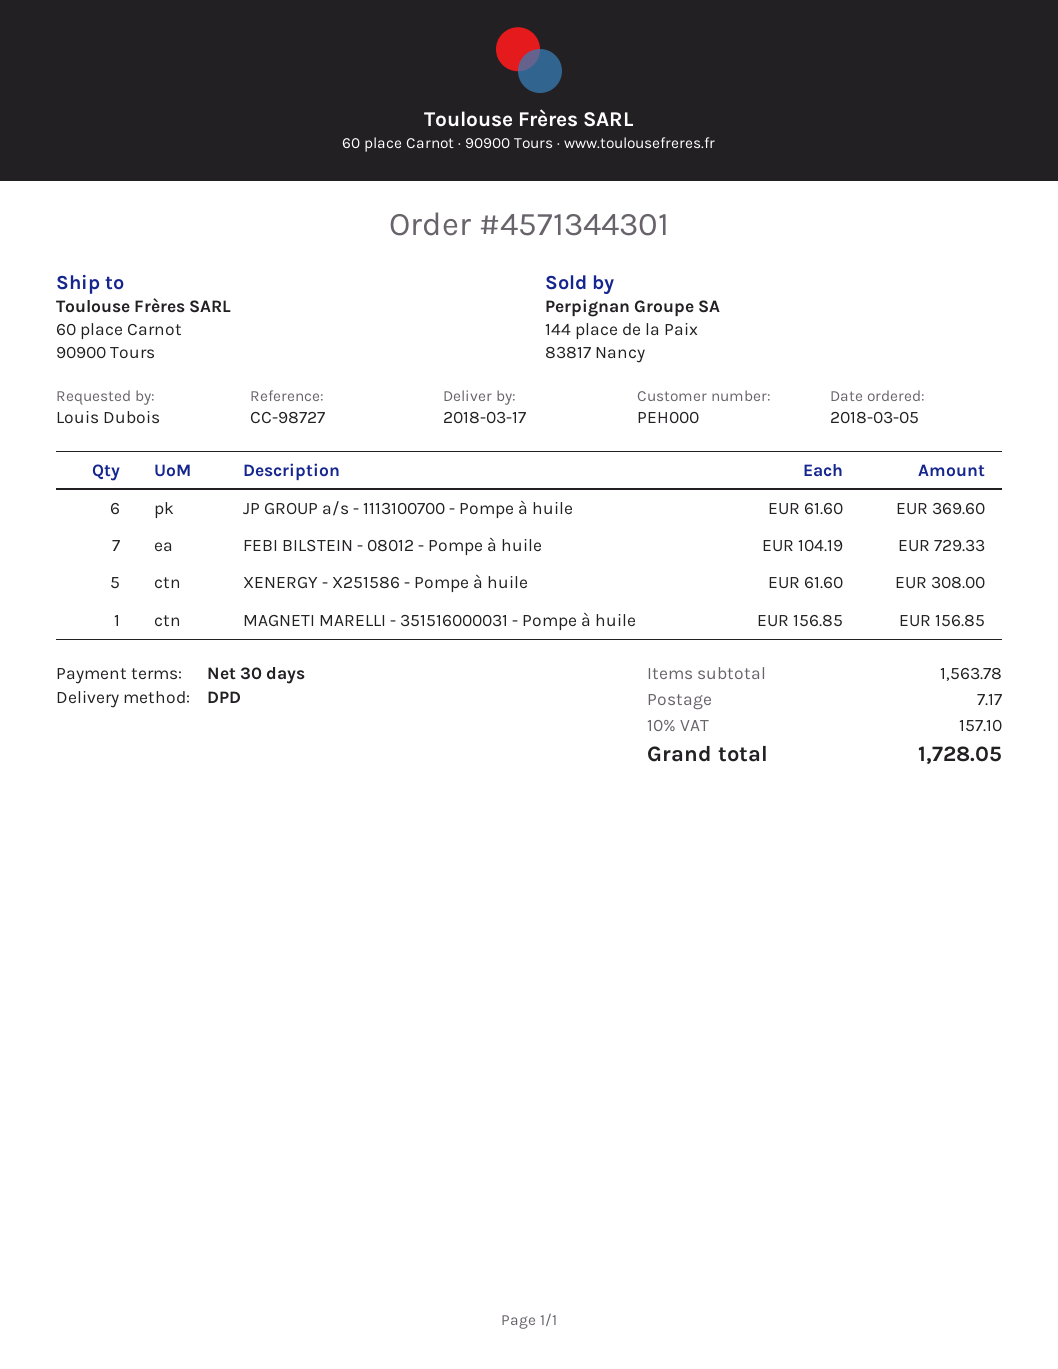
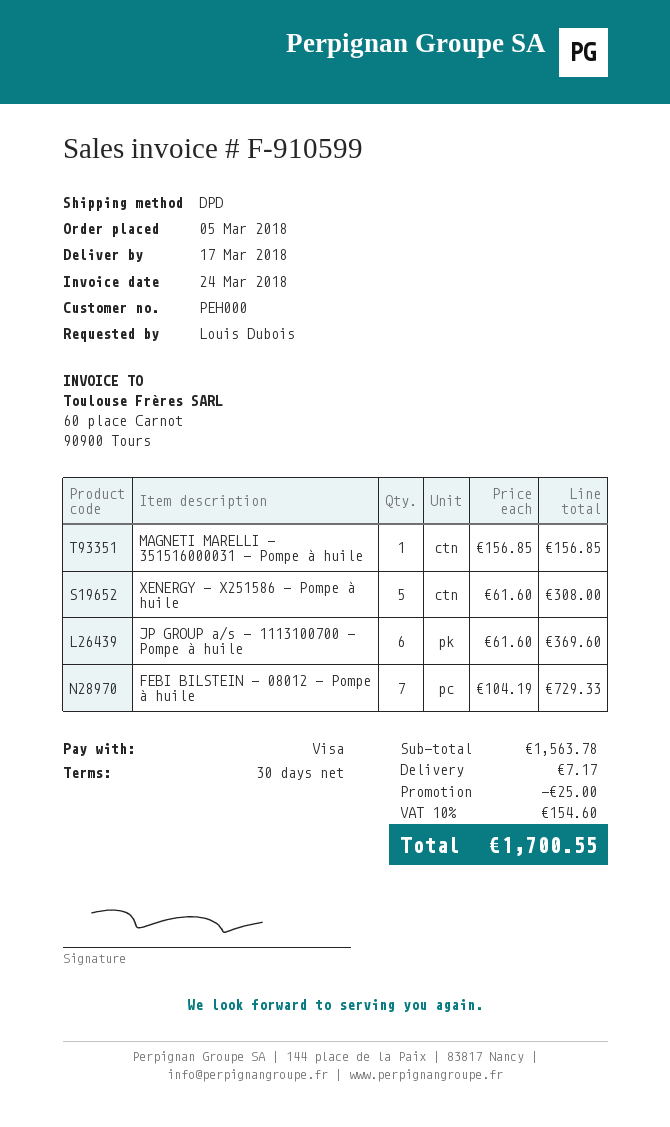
discount: none -> 25.00
tax: 10% = 157.10 -> 10% = 154.60
total: 1728.05 -> 1700.55

